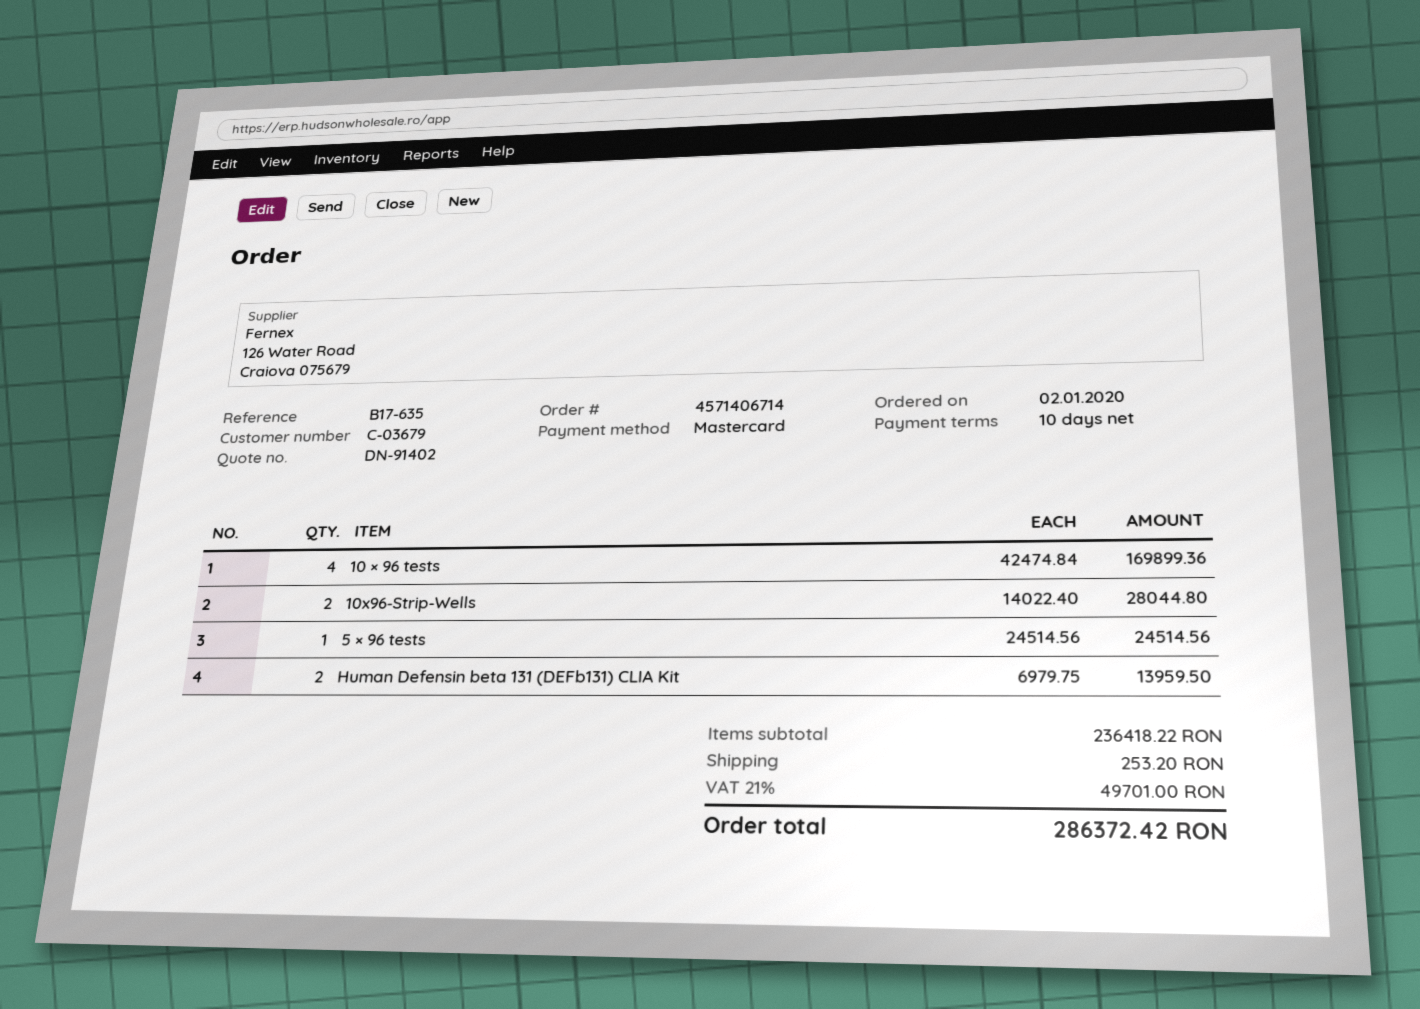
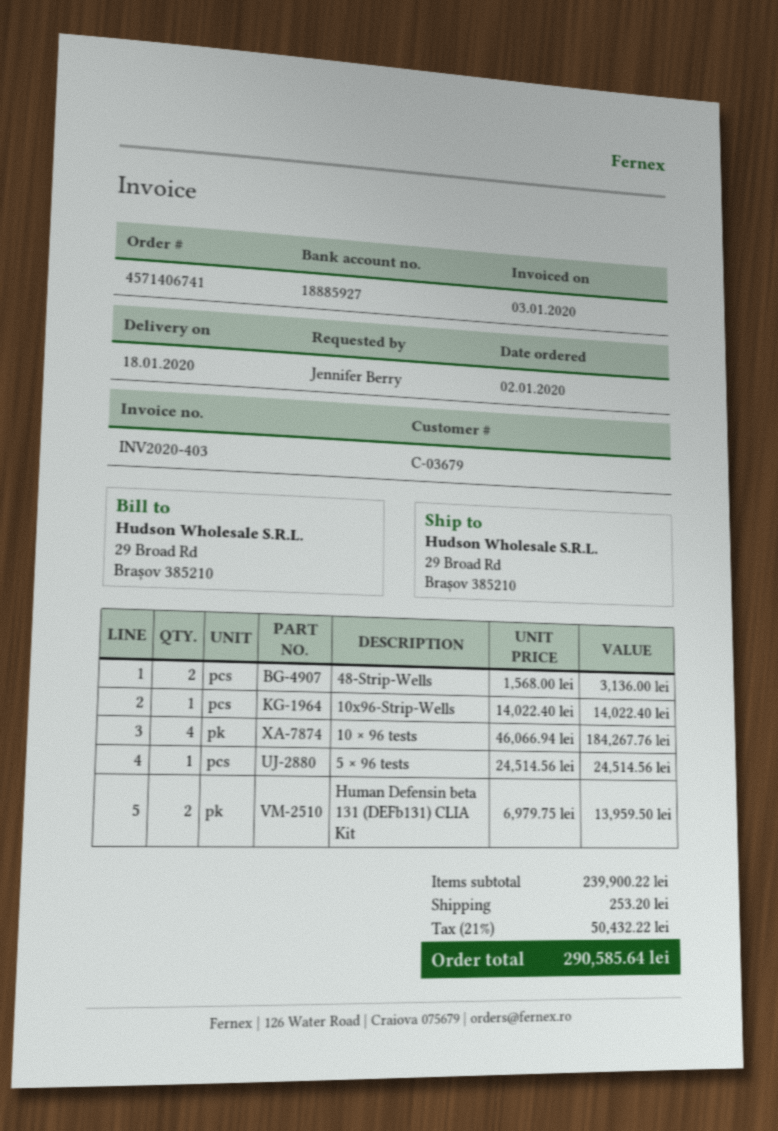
order number: 4571406714 -> 4571406741
10 × 96 tests: 4 x 42474.84 = 169899.36 -> 4 x 46066.94 = 184267.76
10x96-Strip-Wells: 2 x 14022.40 = 28044.80 -> 1 x 14022.40 = 14022.40
48-Strip-Wells: none -> 2 x 1568.00 = 3136.00
subtotal: 236418.22 -> 239900.22
tax: 21% = 49701.00 -> 21% = 50432.22
total: 286372.42 -> 290585.64

